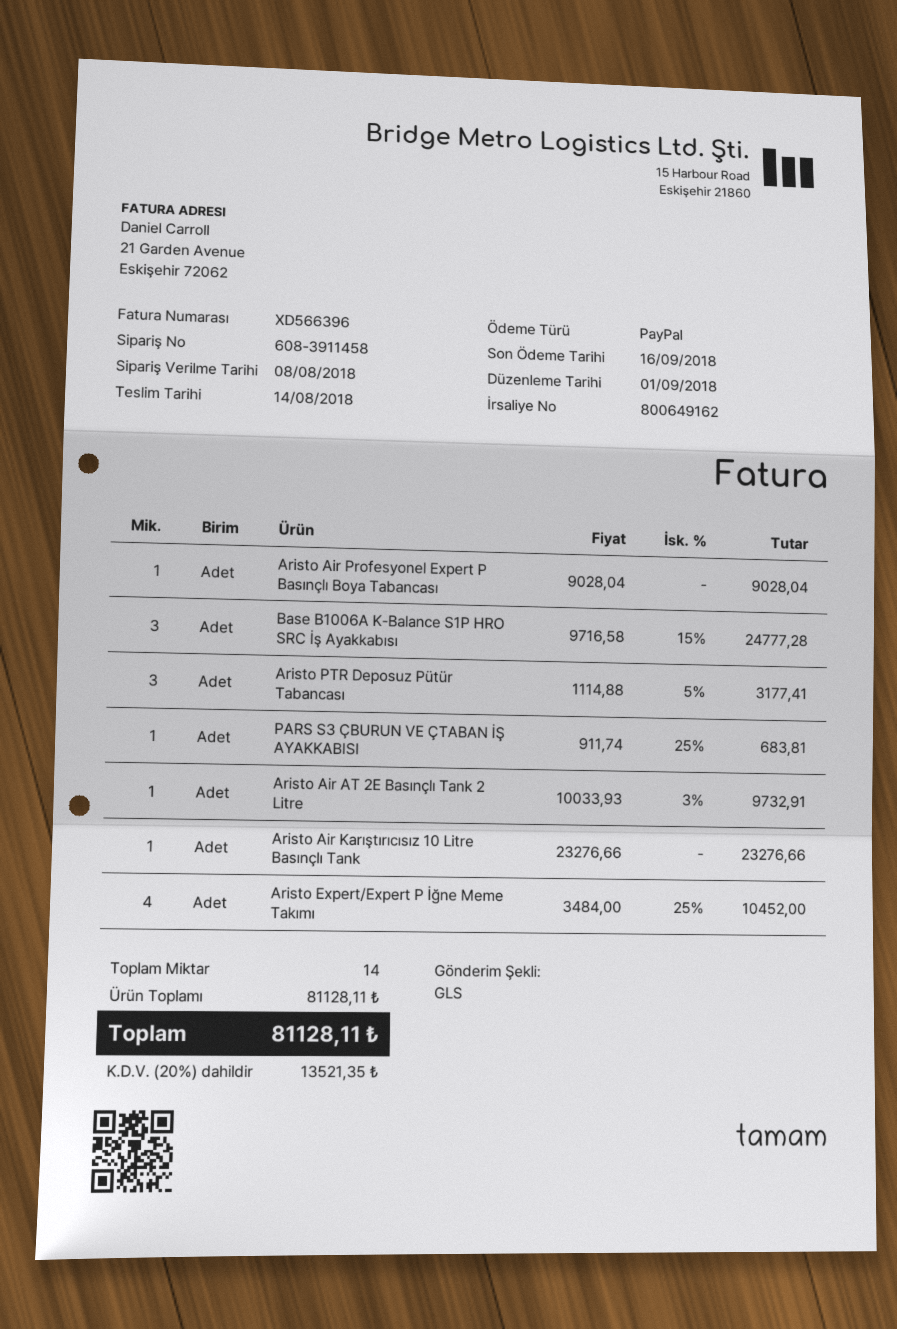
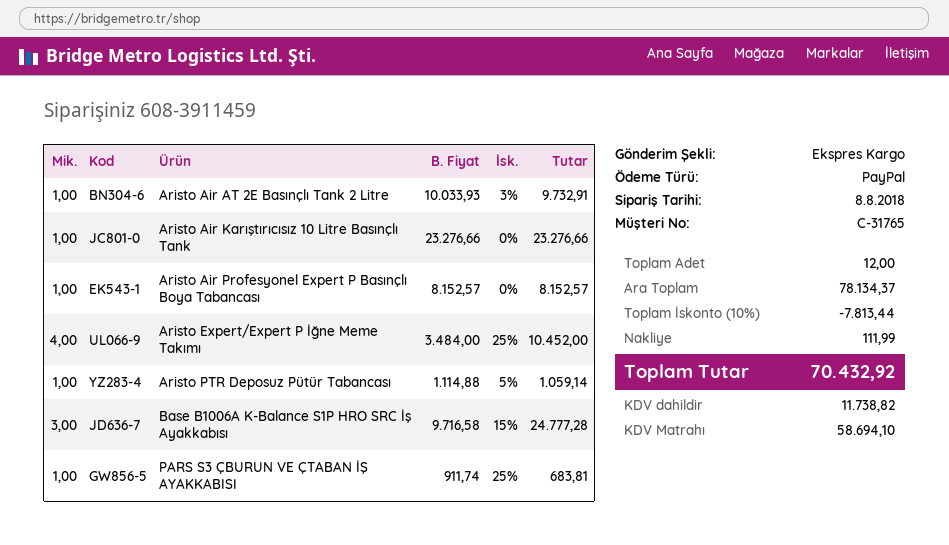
order number: 608-3911458 -> 608-3911459
shipping method: GLS -> express
Aristo Air Profesyonel Expert P Basınçlı Boya Tabancası: 1 x 9028.04 = 9028.04 -> 1 x 8152.57 = 8152.57
Aristo PTR Deposuz Pütür Tabancası: 3 x 1114.88 - 5% = 3177.41 -> 1 x 1114.88 - 5% = 1059.14
total quantity: 14 -> 12
subtotal: 81128.11 -> 78134.37
discount: none -> 10% = 7813.44
shipping: none -> 111.99
tax: 13521.35 -> 11738.82
total: 81128.11 -> 70432.92

